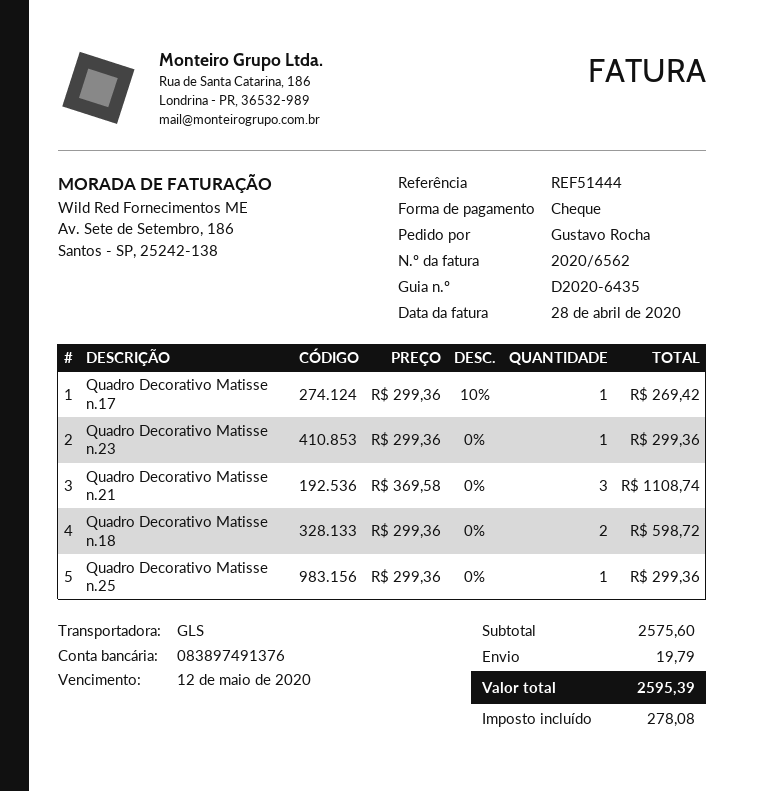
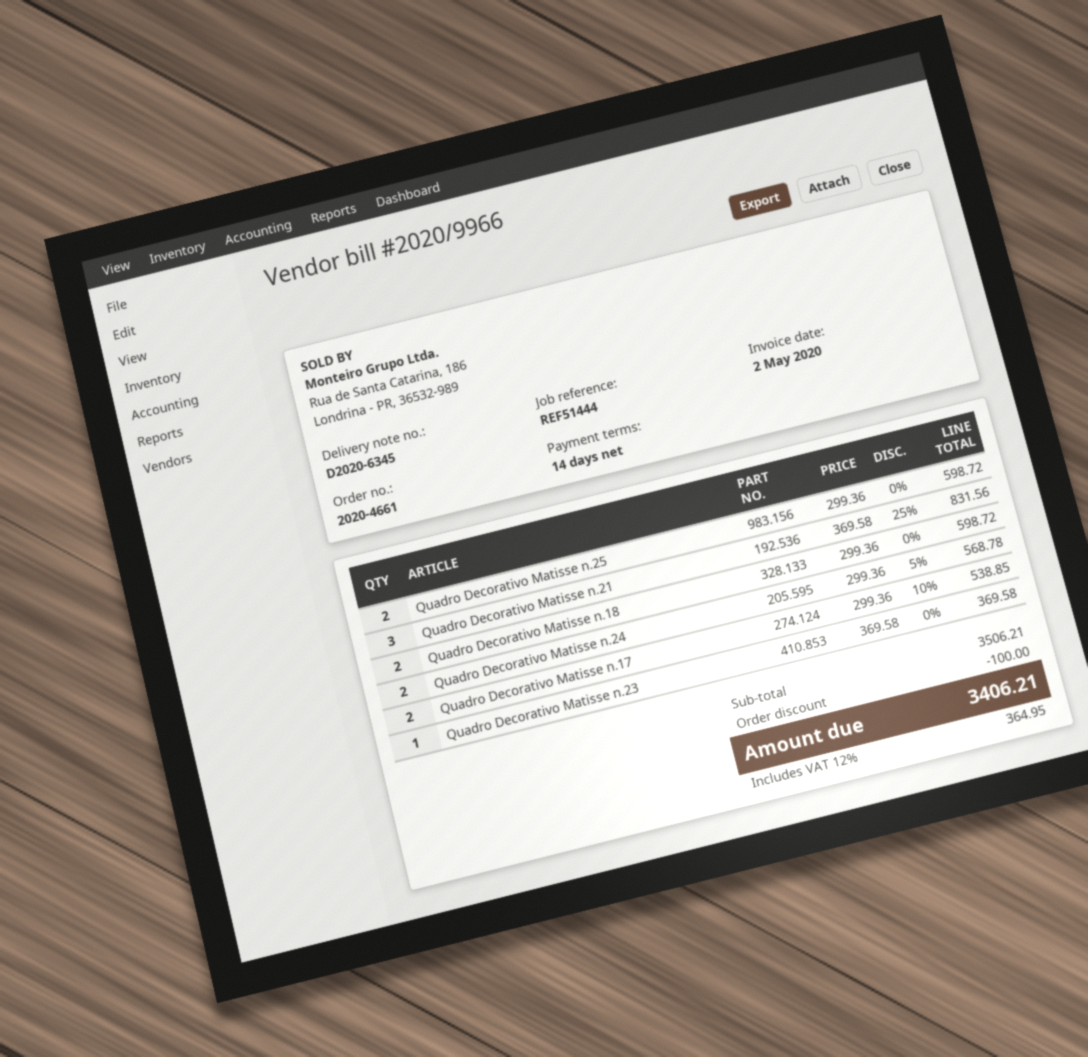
delivery note number: D2020-6435 -> D2020-6345
invoice number: 2020/6562 -> 2020/9966
invoice date: 2020-04-28 -> 2020-05-02
Quadro Decorativo Matisse n.17: 1 x 299.36 - 10% = 269.42 -> 2 x 299.36 - 10% = 538.85
Quadro Decorativo Matisse n.23: 1 x 299.36 = 299.36 -> 1 x 369.58 = 369.58
Quadro Decorativo Matisse n.21: 3 x 369.58 = 1108.74 -> 3 x 369.58 - 25% = 831.56
Quadro Decorativo Matisse n.25: 1 x 299.36 = 299.36 -> 2 x 299.36 = 598.72
Quadro Decorativo Matisse n.24: none -> 2 x 299.36 - 5% = 568.78
subtotal: 2575.60 -> 3506.21
discount: none -> 100.00
shipping: 19.79 -> none
tax: 278.08 -> 364.95
total: 2595.39 -> 3406.21

